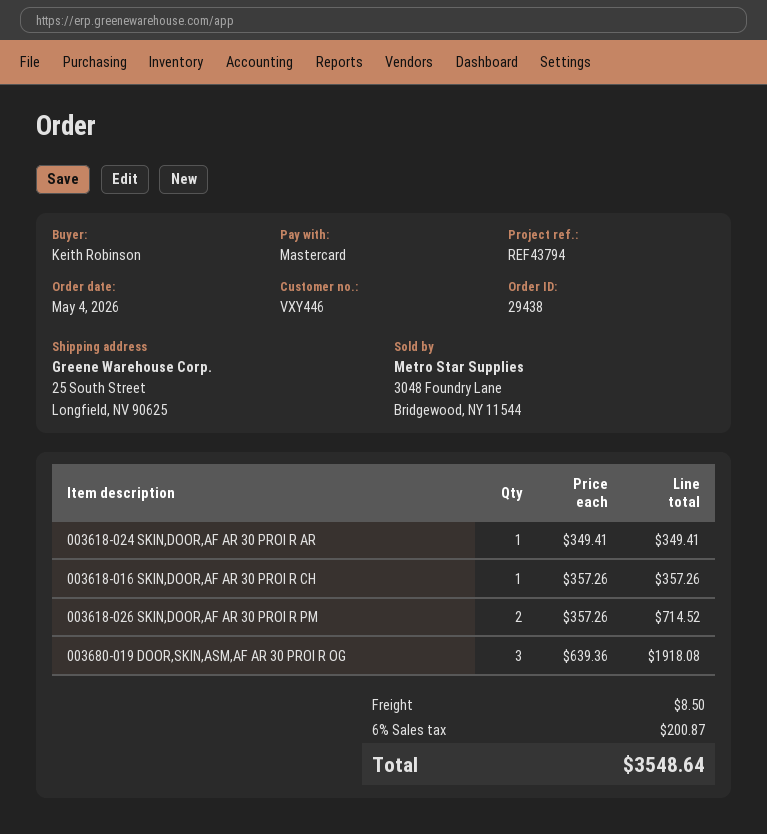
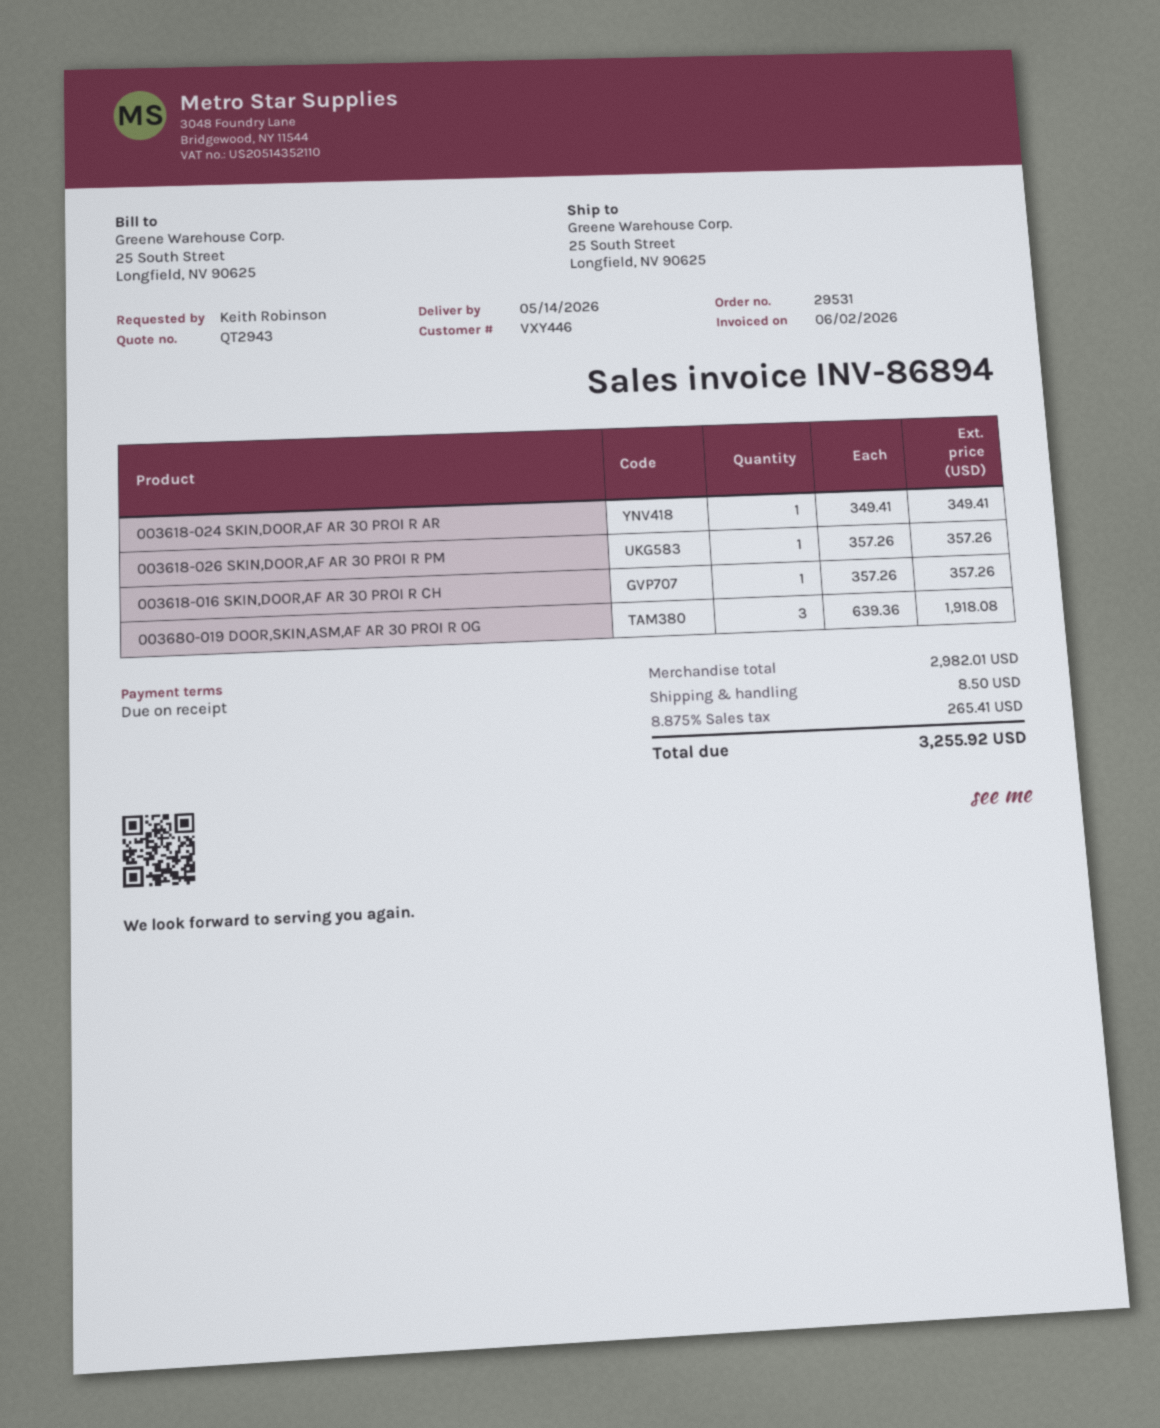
order number: 29438 -> 29531
003618-026 SKIN,DOOR,AF AR 30 PROI R PM: 2 x 357.26 = 714.52 -> 1 x 357.26 = 357.26
tax: 6% = 200.87 -> 8.875% = 265.41
total: 3548.64 -> 3255.92

